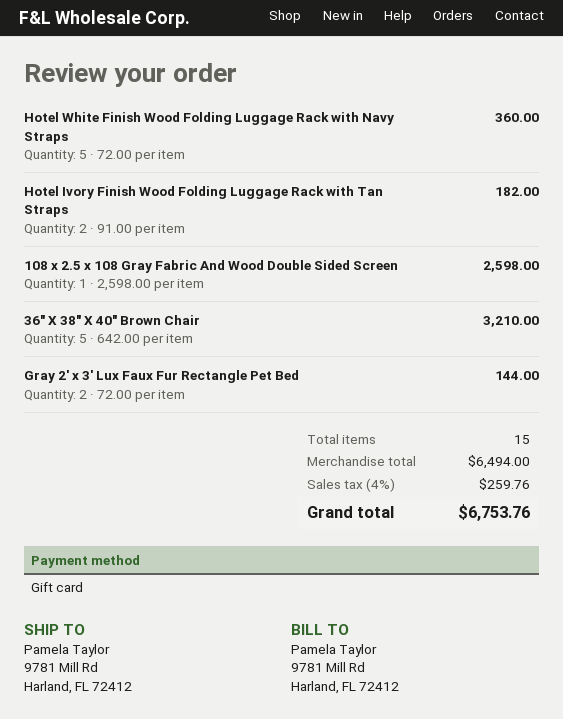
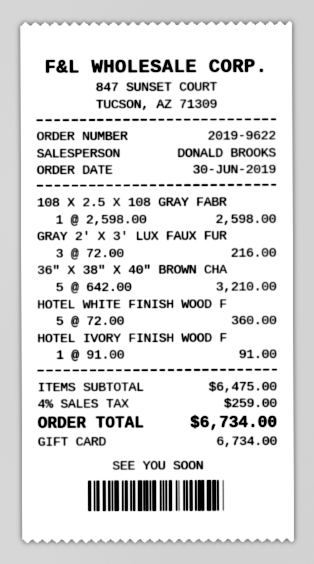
Hotel Ivory Finish Wood Folding Luggage Rack with Tan Straps: 2 x 91.00 = 182.00 -> 1 x 91.00 = 91.00
Gray 2' x 3' Lux Faux Fur Rectangle Pet Bed: 2 x 72.00 = 144.00 -> 3 x 72.00 = 216.00
subtotal: 6494.00 -> 6475.00
tax: 4% = 259.76 -> 4% = 259.00
total: 6753.76 -> 6734.00

